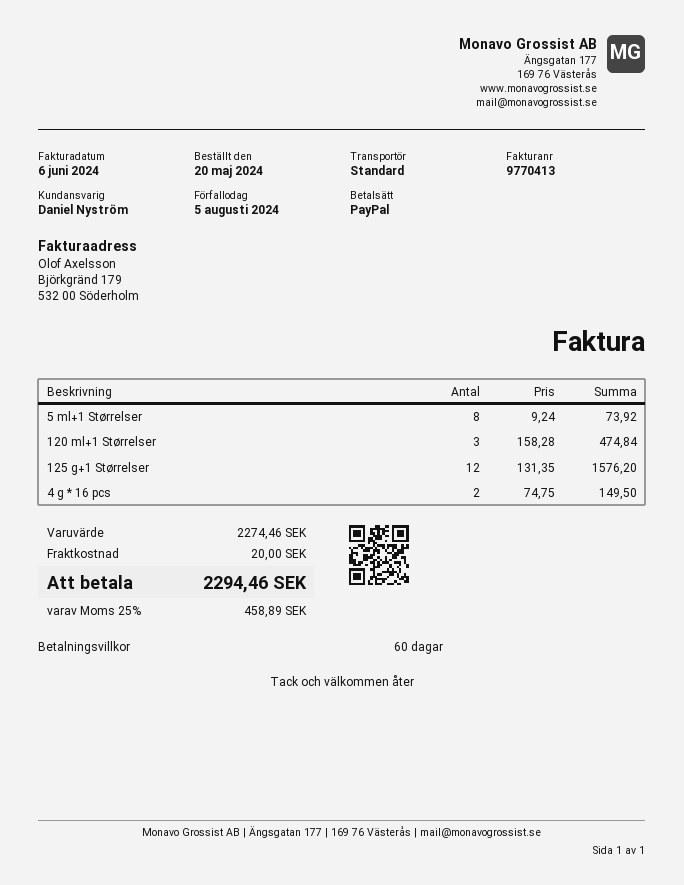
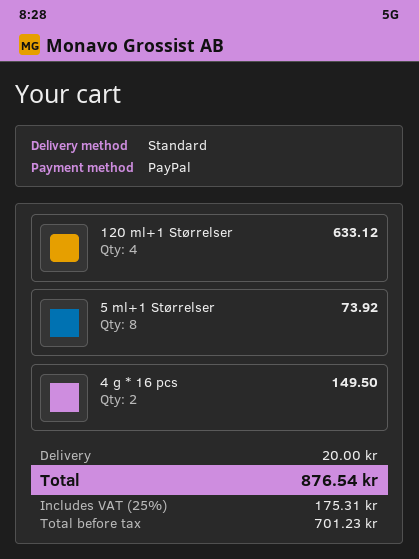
120 ml+1 Størrelser: 3 for 474.84 -> 4 for 633.12
125 g+1 Størrelser: 12 for 1576.20 -> none
tax: 25% = 458.89 -> 25% = 175.31
total: 2294.46 -> 876.54

